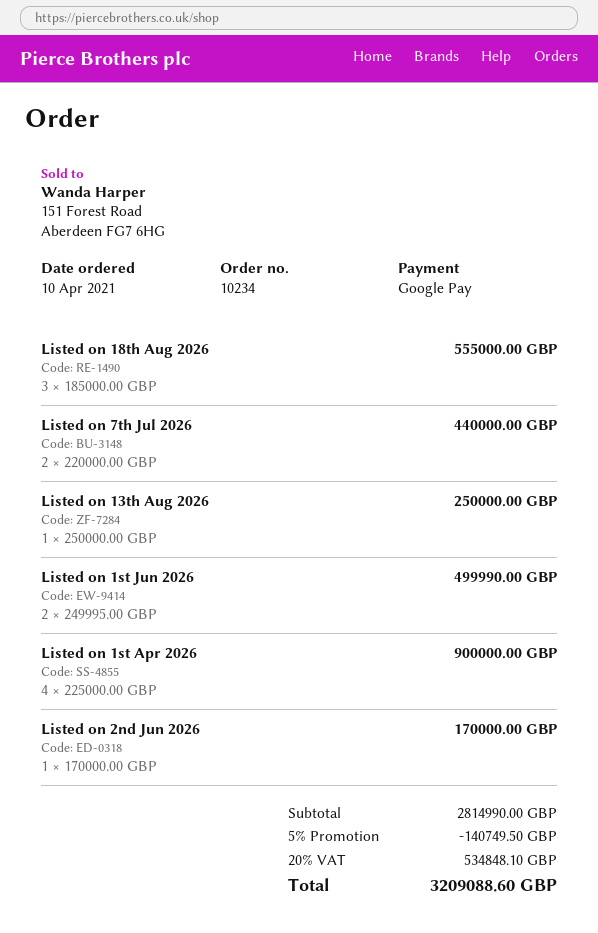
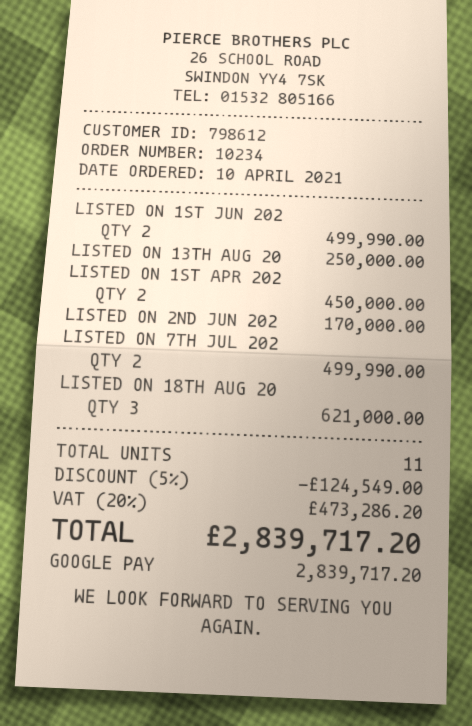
Listed on 18th Aug 2026: 3 for 555000.00 -> 3 for 621000.00
Listed on 7th Jul 2026: 2 for 440000.00 -> 2 for 499990.00
Listed on 1st Apr 2026: 4 for 900000.00 -> 2 for 450000.00
discount: 5% = 140749.50 -> 5% = 124549.00
tax: 20% = 534848.10 -> 20% = 473286.20
total: 3209088.60 -> 2839717.20

